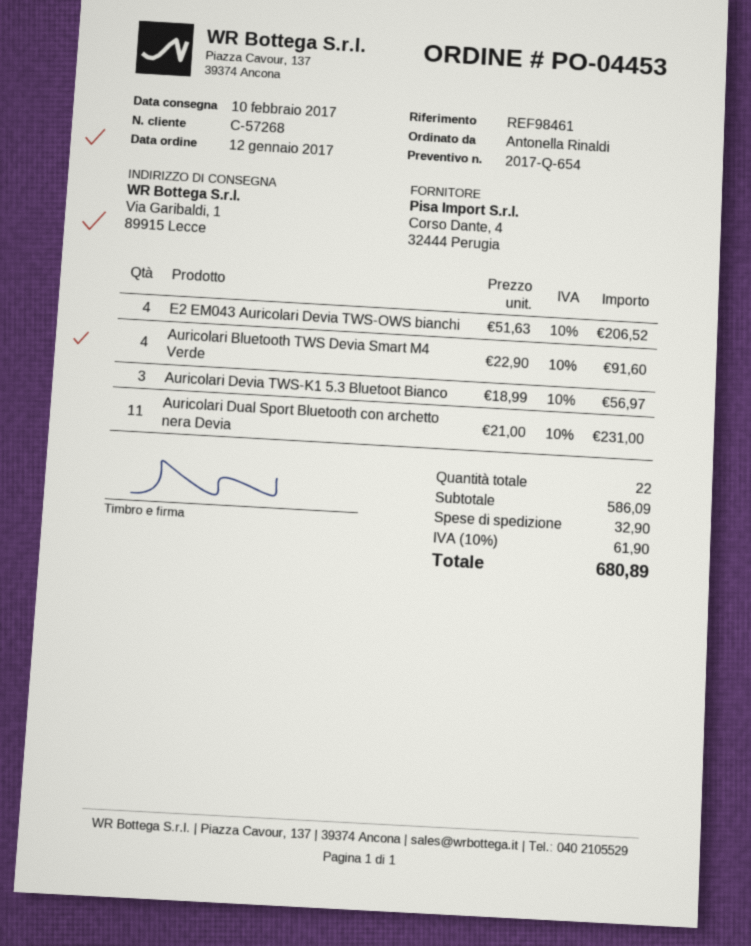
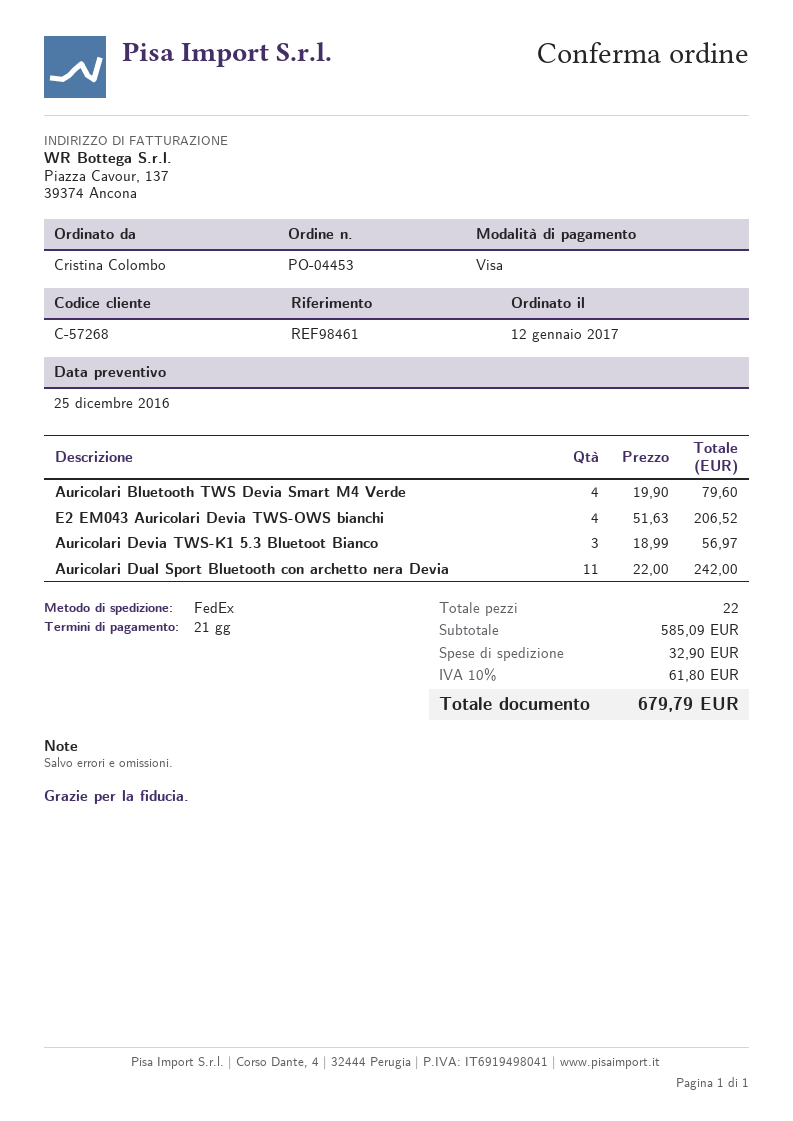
ordered by: Antonella Rinaldi -> Cristina Colombo
Auricolari Bluetooth TWS Devia Smart M4 Verde: 4 x 22.90 = 91.60 -> 4 x 19.90 = 79.60
Auricolari Dual Sport Bluetooth con archetto nera Devia: 11 x 21.00 = 231.00 -> 11 x 22.00 = 242.00
subtotal: 586.09 -> 585.09
tax: 10% = 61.90 -> 10% = 61.80
total: 680.89 -> 679.79

